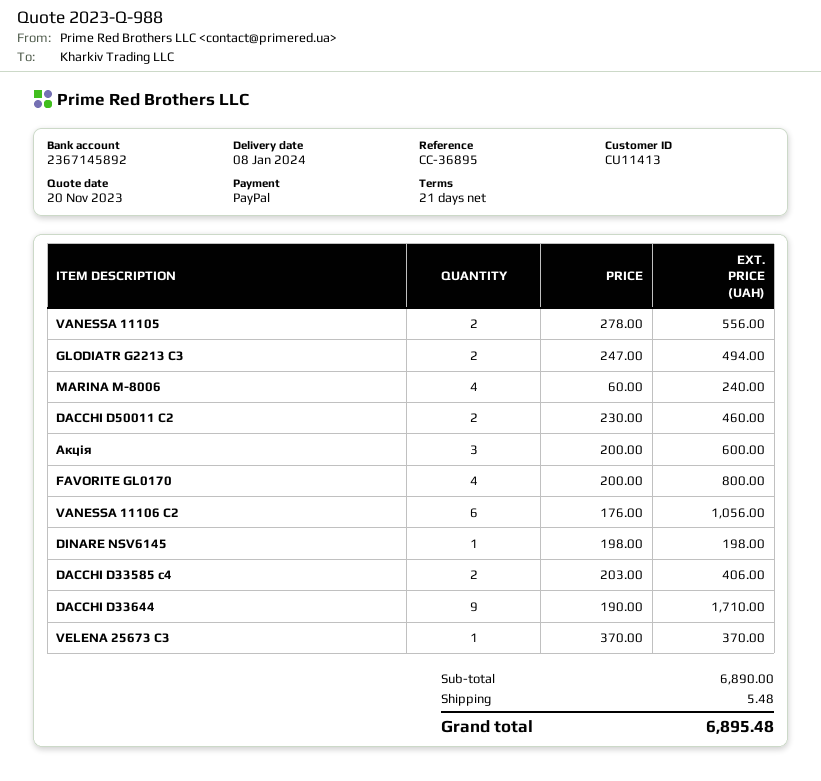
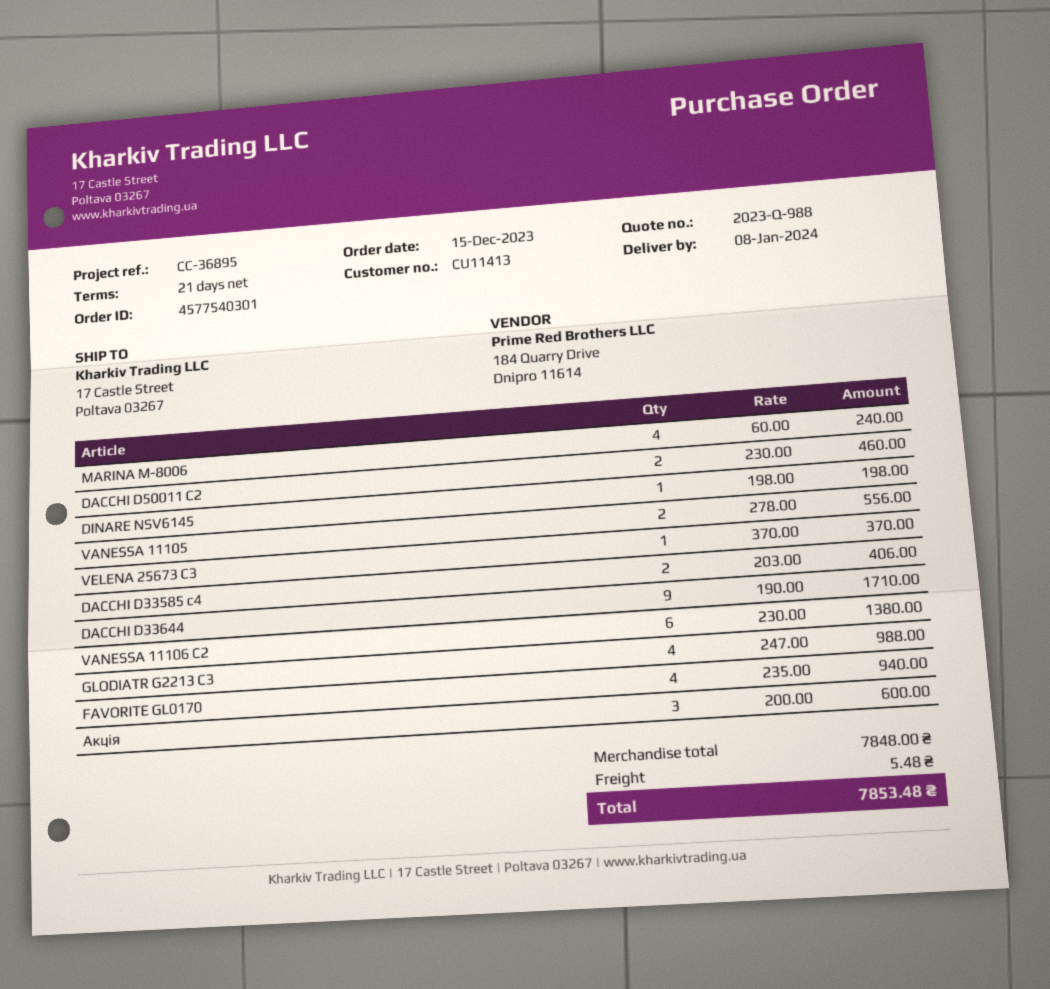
GLODIATR G2213 C3: 2 x 247.00 = 494.00 -> 4 x 247.00 = 988.00
FAVORITE GL0170: 4 x 200.00 = 800.00 -> 4 x 235.00 = 940.00
VANESSA 11106 C2: 6 x 176.00 = 1056.00 -> 6 x 230.00 = 1380.00
subtotal: 6890.00 -> 7848.00
total: 6895.48 -> 7853.48

